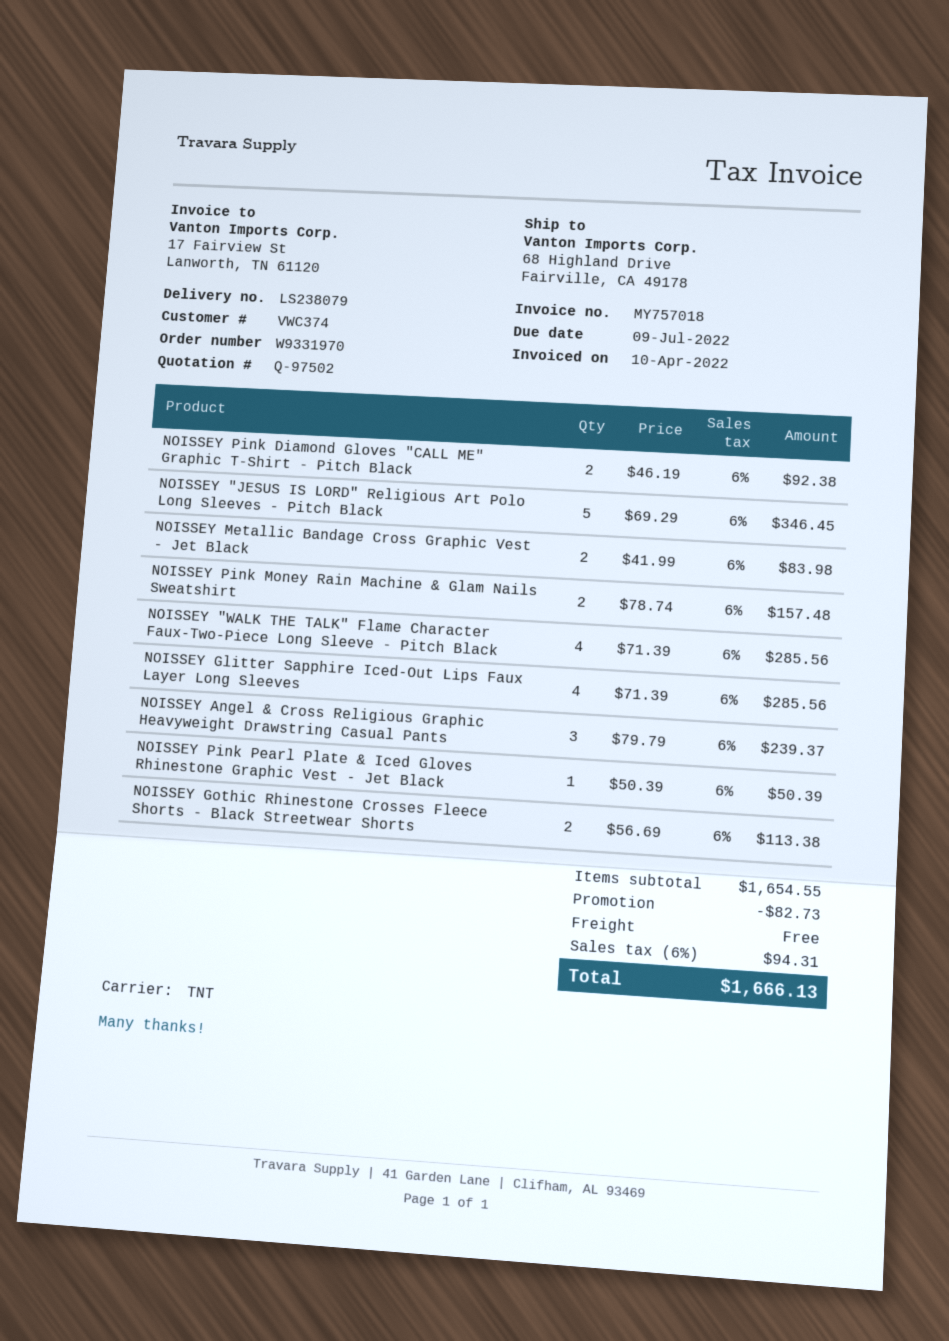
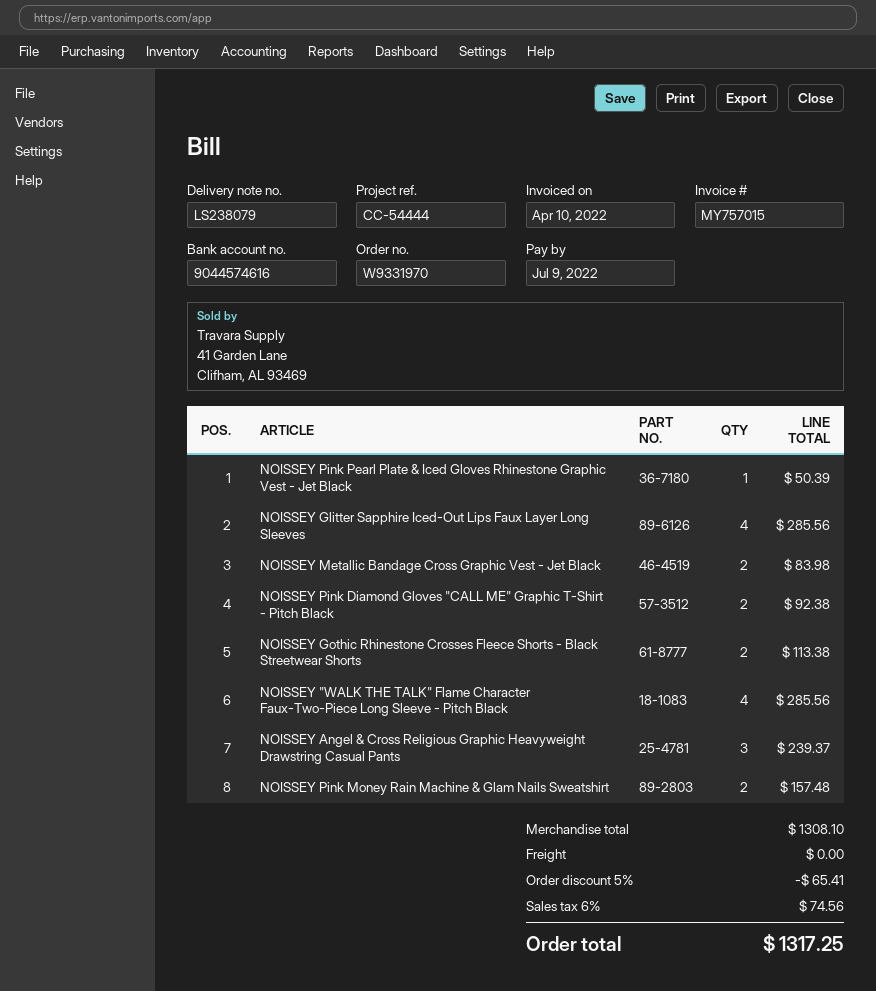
invoice number: MY757018 -> MY757015
NOISSEY "JESUS IS LORD" Religious Art Polo Long Sleeves - Pitch Black: 5 for 346.45 -> none
subtotal: 1654.55 -> 1308.10
discount: 82.73 -> 65.41
tax: 6% = 94.31 -> 6% = 74.56
total: 1666.13 -> 1317.25

